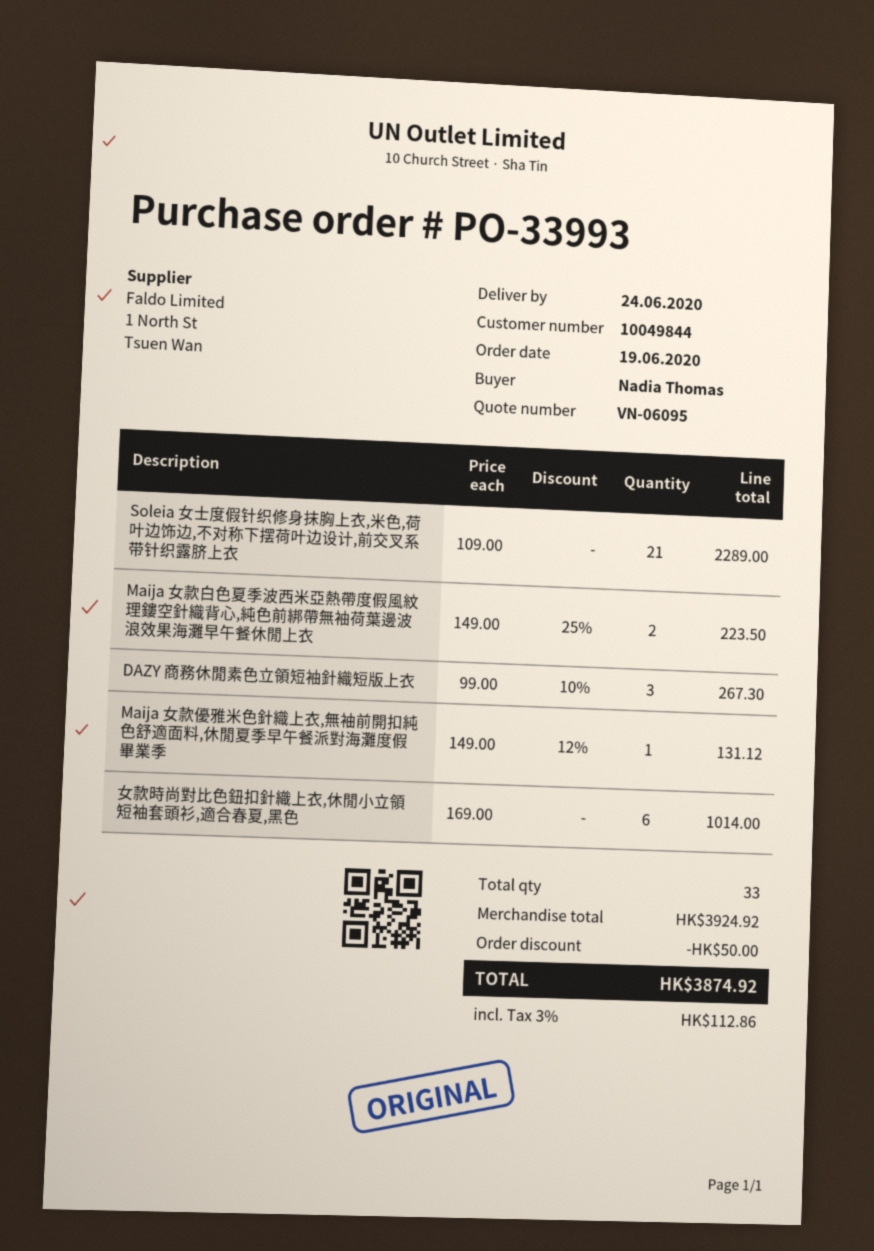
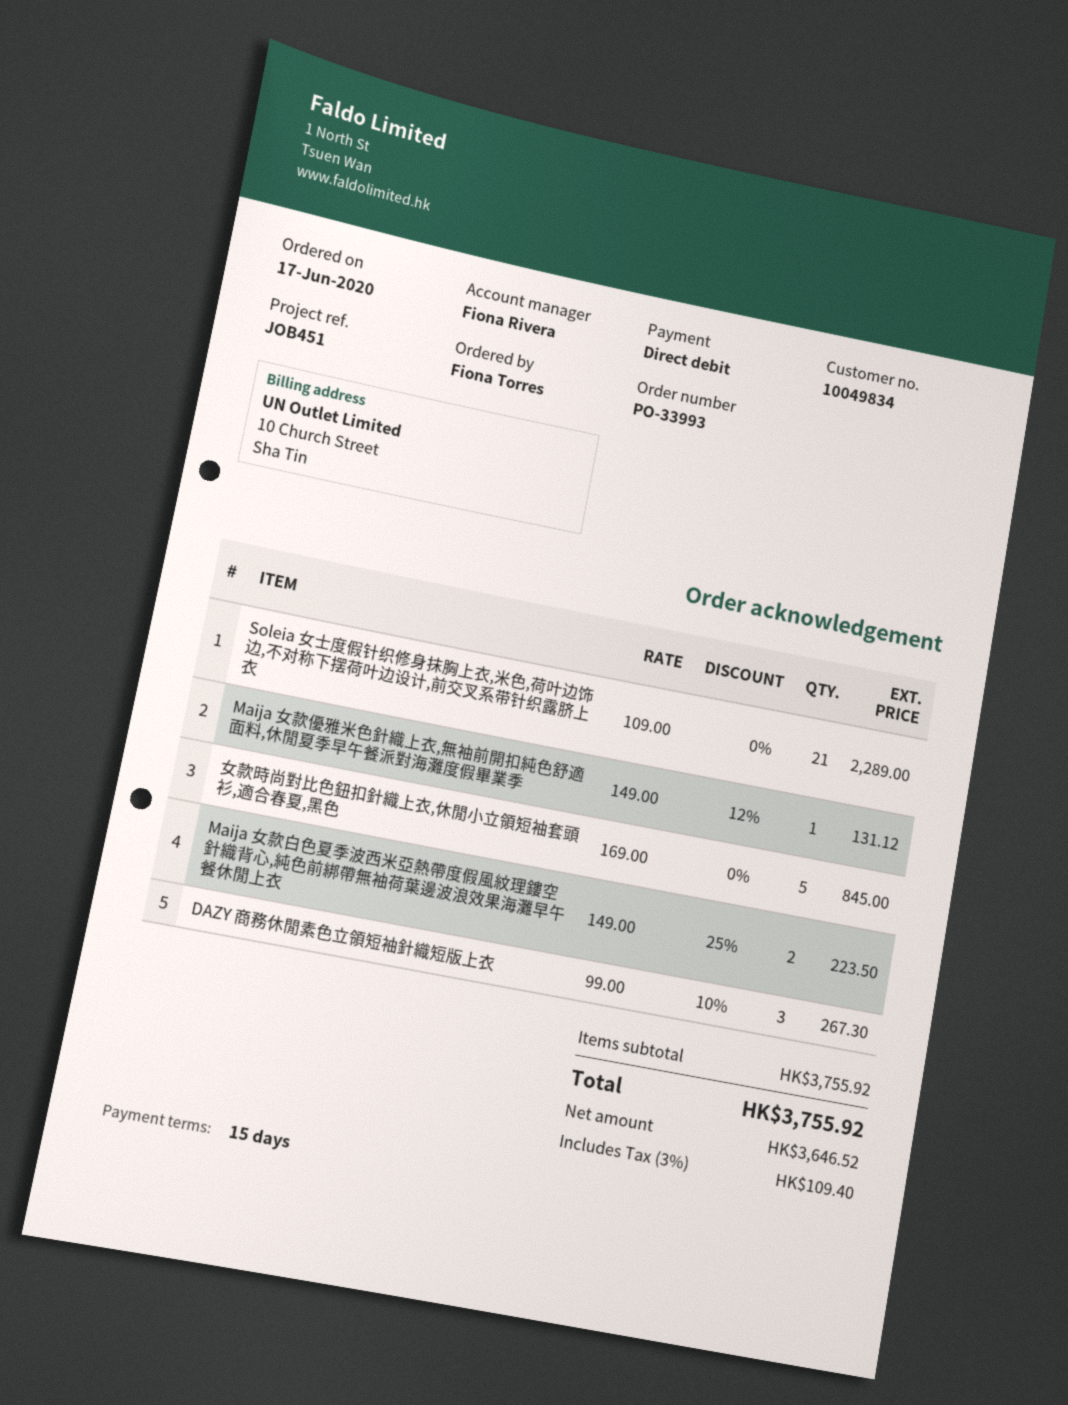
order date: 2020-06-19 -> 2020-06-17
customer number: 10049844 -> 10049834
ordered by: Nadia Thomas -> Fiona Torres
女款時尚對比色鈕扣針織上衣,休閒小立領短袖套頭衫,適合春夏,黑色: 6 x 169.00 = 1014.00 -> 5 x 169.00 = 845.00
subtotal: 3924.92 -> 3755.92
discount: 50.00 -> none
tax: 3% = 112.86 -> 3% = 109.40
total: 3874.92 -> 3755.92

